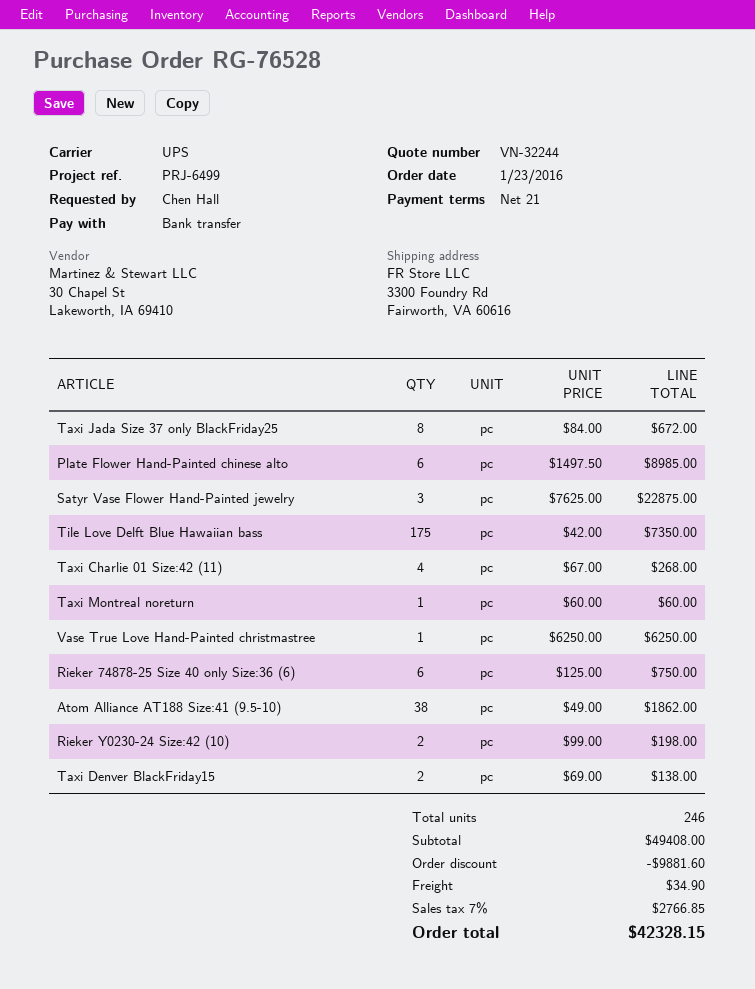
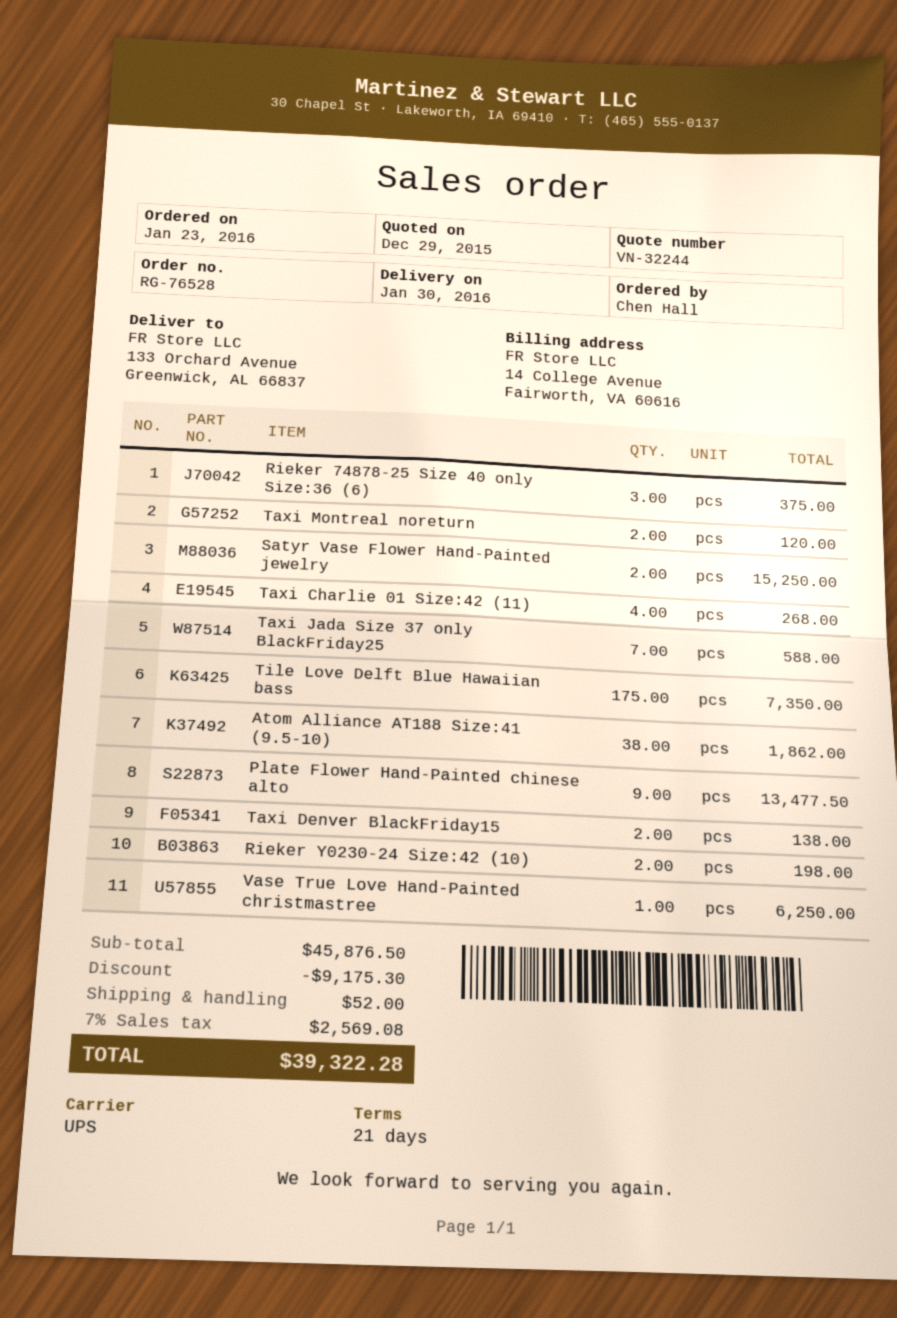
ship to: 3300 Foundry Rd, Fairworth, VA 60616 -> 133 Orchard Avenue, Greenwick, AL 66837
Taxi Jada Size 37 only BlackFriday25: 8 for 672.00 -> 7 for 588.00
Plate Flower Hand-Painted chinese alto: 6 for 8985.00 -> 9 for 13477.50
Satyr Vase Flower Hand-Painted jewelry: 3 for 22875.00 -> 2 for 15250.00
Taxi Montreal noreturn: 1 for 60.00 -> 2 for 120.00
Rieker 74878-25 Size 40 only Size:36 (6): 6 for 750.00 -> 3 for 375.00
subtotal: 49408.00 -> 45876.50
discount: 9881.60 -> 9175.30
shipping: 34.90 -> 52.00
tax: 7% = 2766.85 -> 7% = 2569.08
total: 42328.15 -> 39322.28

